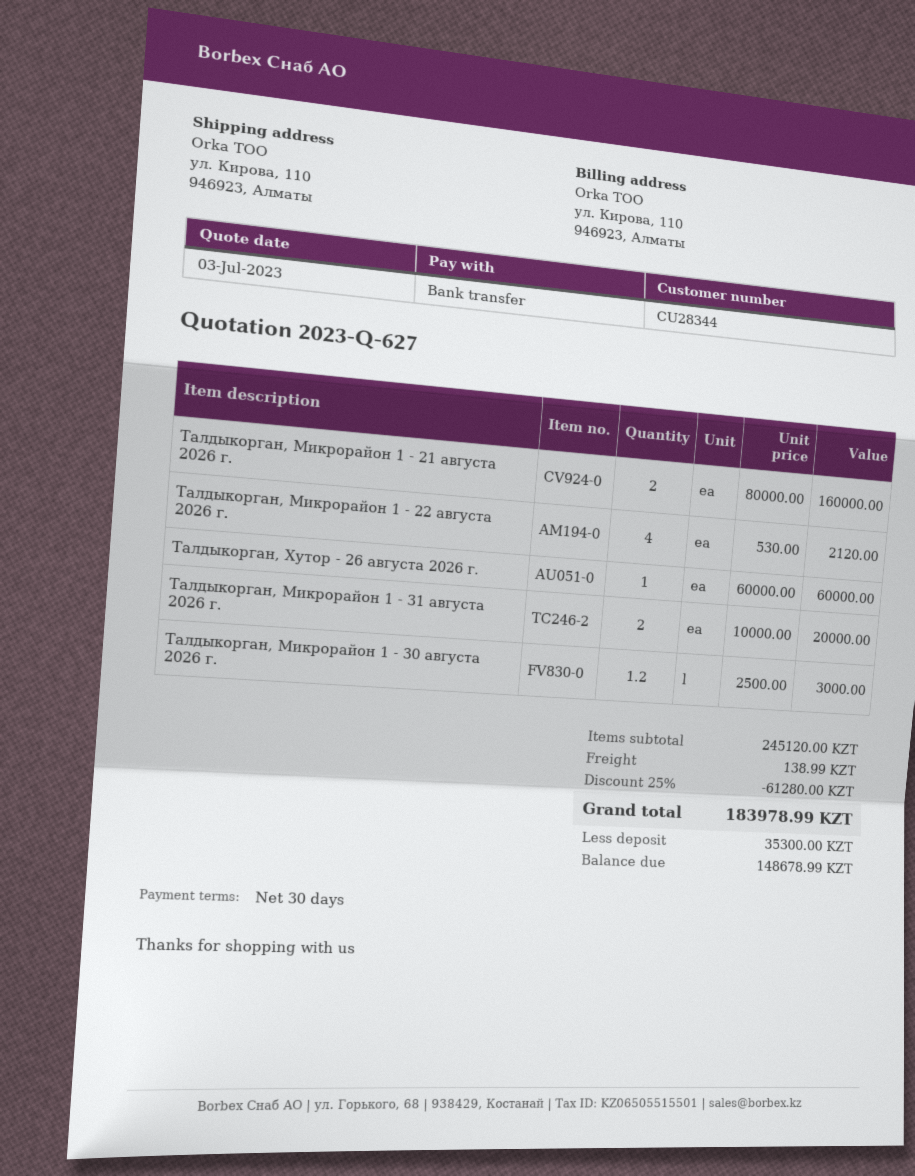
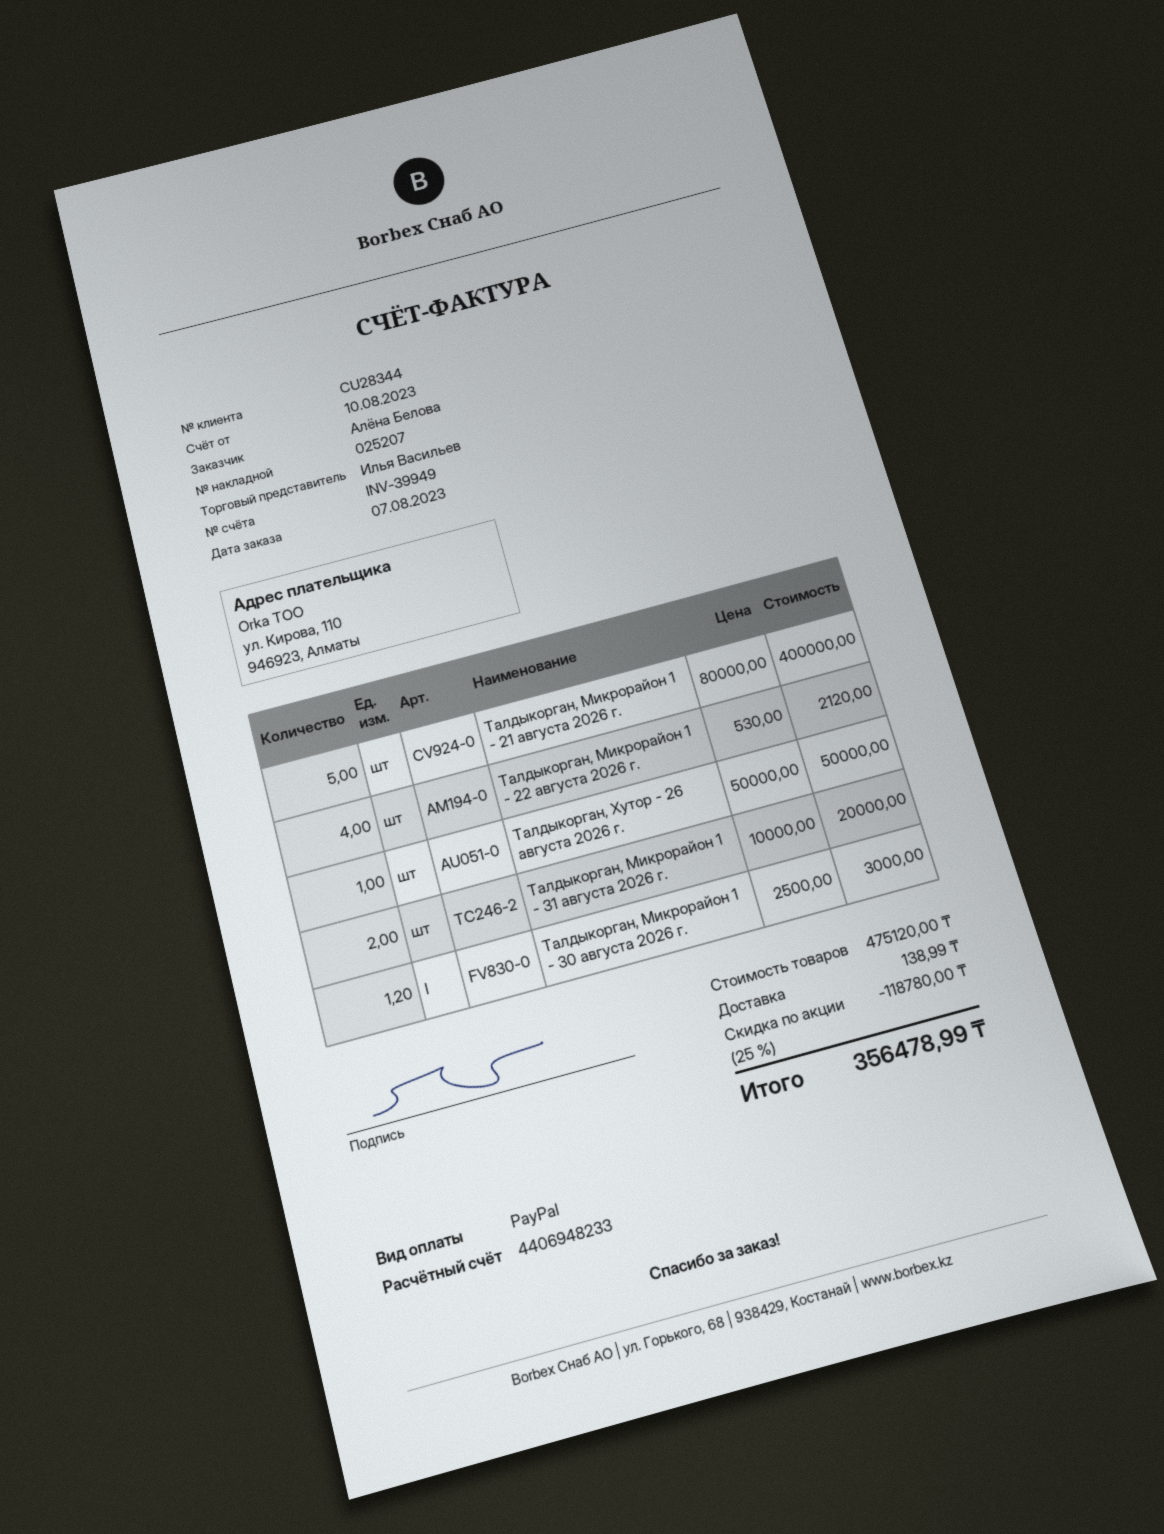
payment method: bank transfer -> PayPal
Талдыкорган, Микрорайон 1 - 21 августа 2026 г.: 2 x 80000.00 = 160000.00 -> 5 x 80000.00 = 400000.00
Талдыкорган, Хутор - 26 августа 2026 г.: 1 x 60000.00 = 60000.00 -> 1 x 50000.00 = 50000.00
subtotal: 245120.00 -> 475120.00
discount: 25% = 61280.00 -> 25% = 118780.00
total: 183978.99 -> 356478.99

